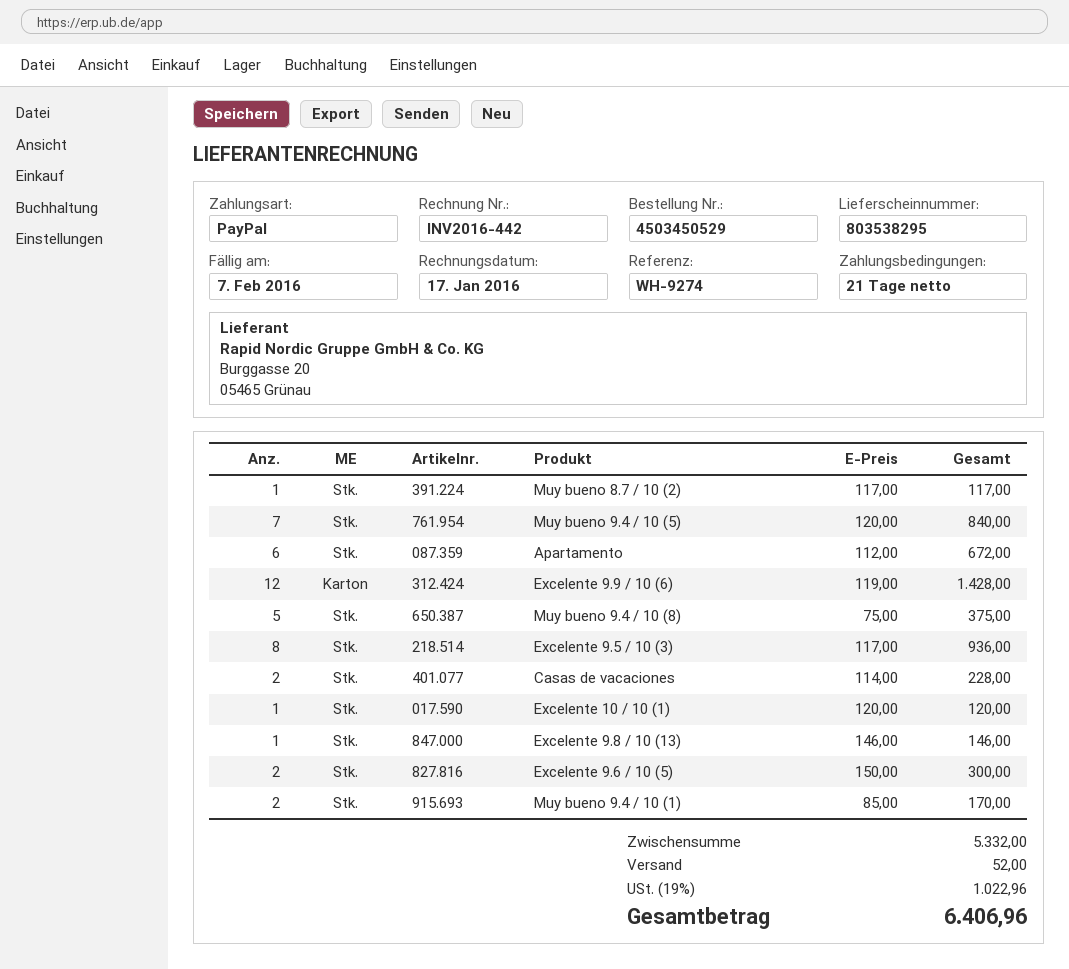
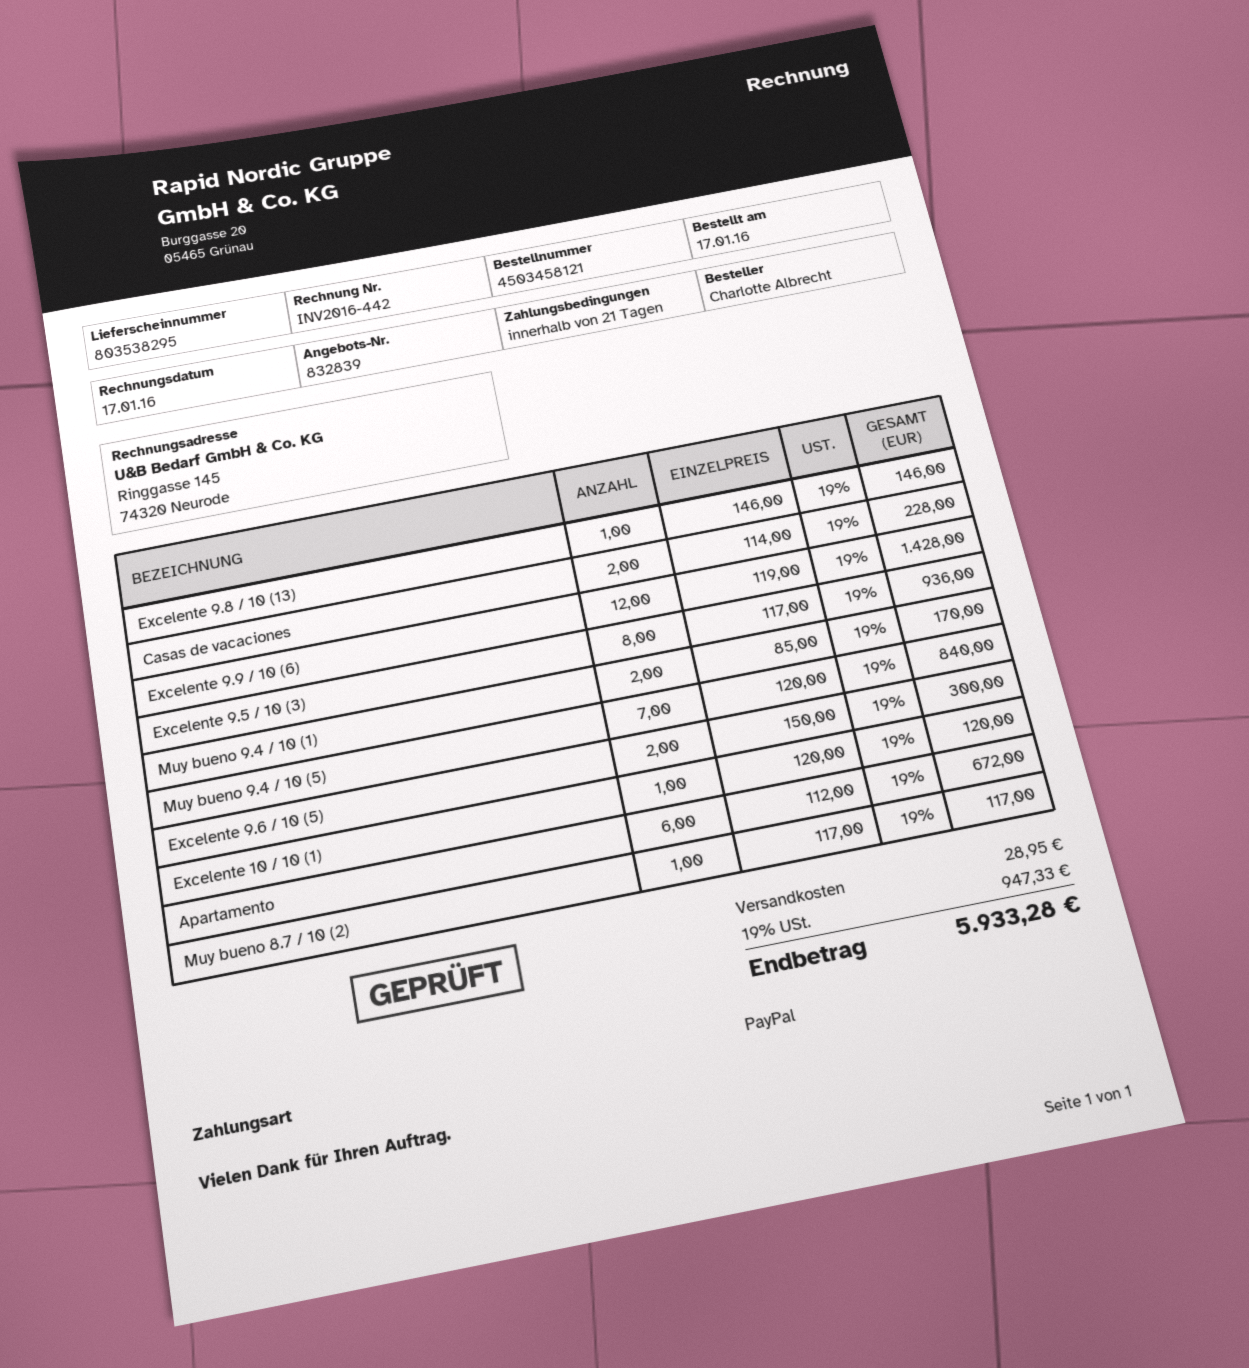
order number: 4503450529 -> 4503458121
Muy bueno 9.4 / 10 (8): 5 x 75.00 = 375.00 -> none
shipping: 52.00 -> 28.95
tax: 19% = 1022.96 -> 19% = 947.33
total: 6406.96 -> 5933.28

